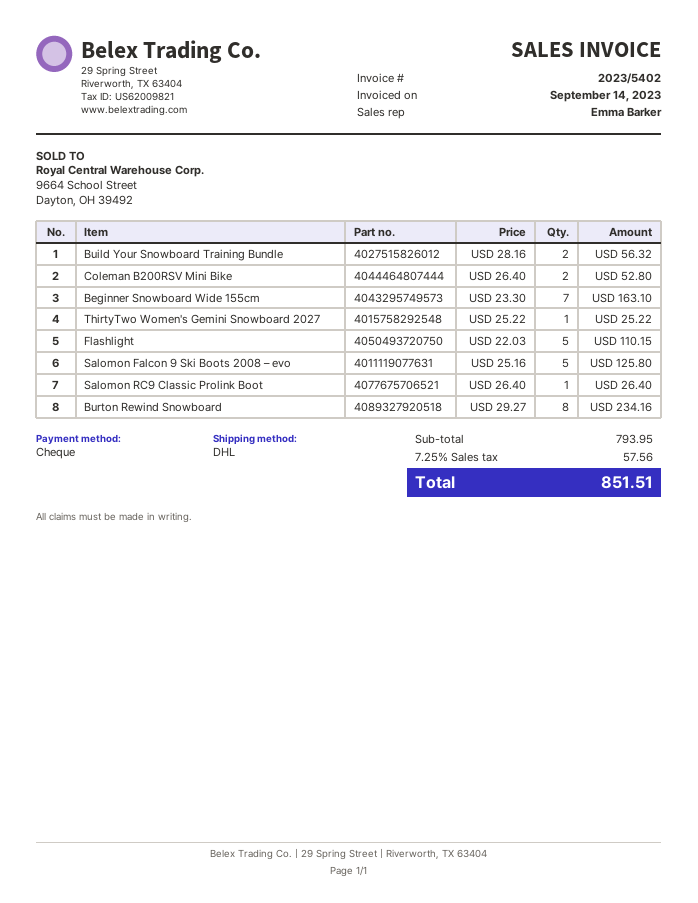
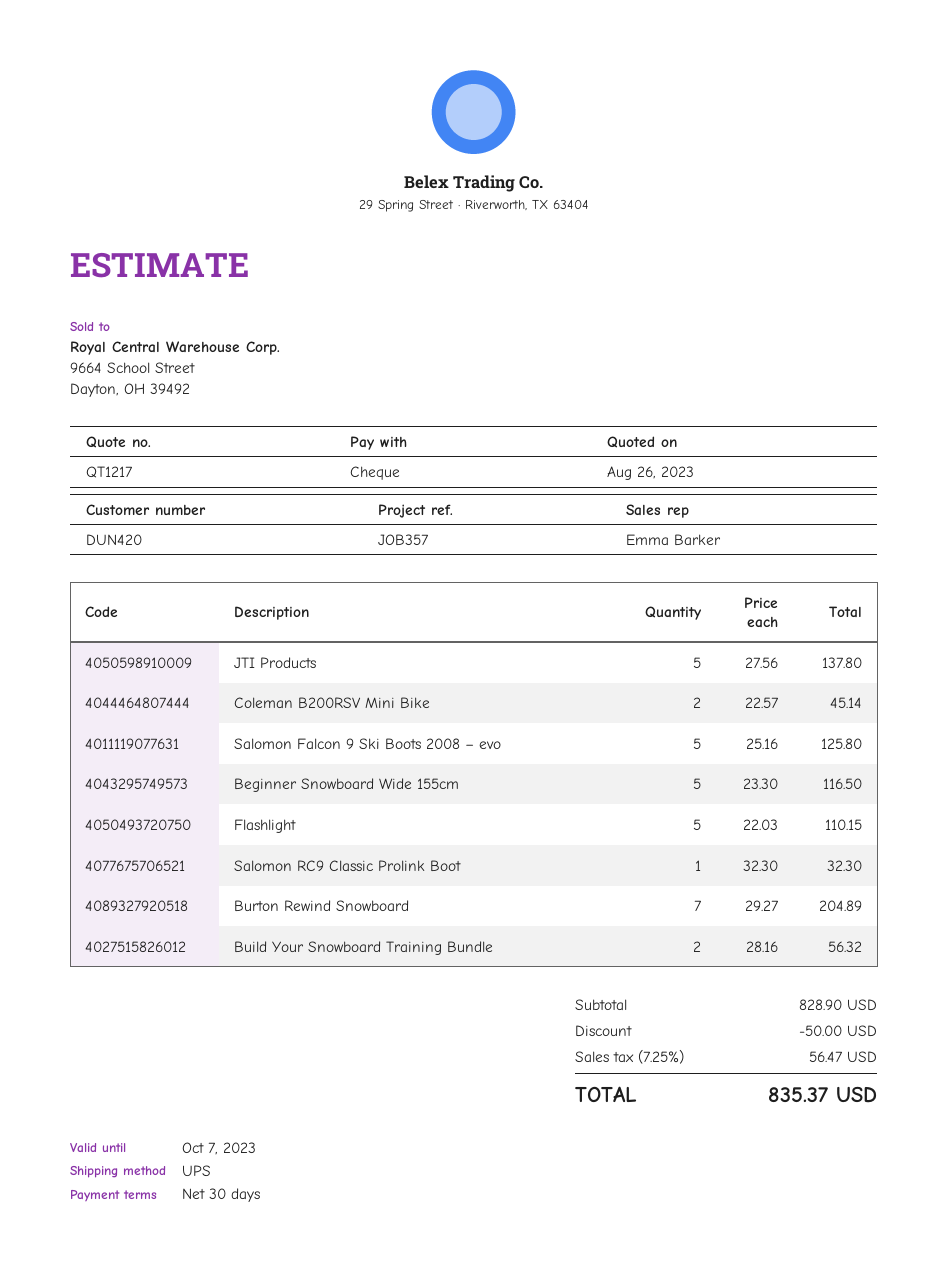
shipping method: DHL -> UPS
Coleman B200RSV Mini Bike: 2 x 26.40 = 52.80 -> 2 x 22.57 = 45.14
Beginner Snowboard Wide 155cm: 7 x 23.30 = 163.10 -> 5 x 23.30 = 116.50
ThirtyTwo Women's Gemini Snowboard 2027: 1 x 25.22 = 25.22 -> none
Salomon RC9 Classic Prolink Boot: 1 x 26.40 = 26.40 -> 1 x 32.30 = 32.30
Burton Rewind Snowboard: 8 x 29.27 = 234.16 -> 7 x 29.27 = 204.89
JTI Products: none -> 5 x 27.56 = 137.80
subtotal: 793.95 -> 828.90
discount: none -> 50.00
tax: 7.25% = 57.56 -> 7.25% = 56.47
total: 851.51 -> 835.37

